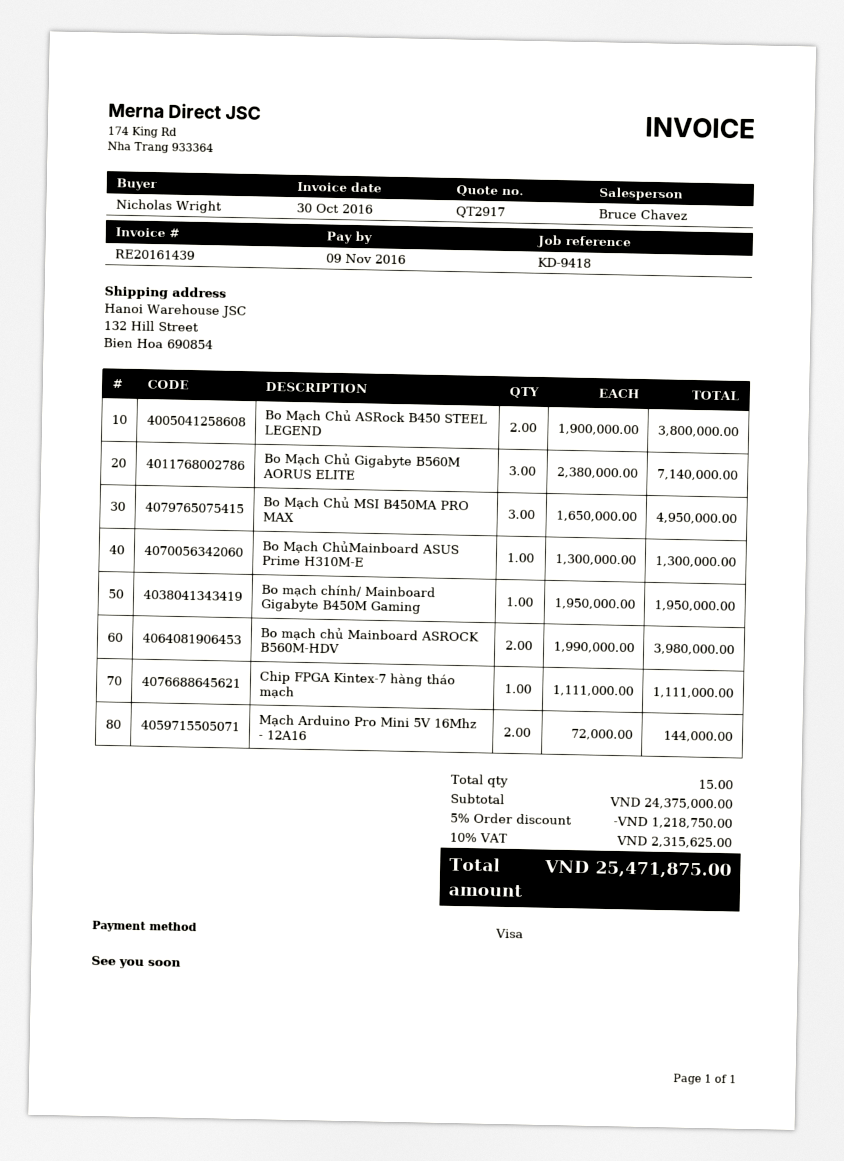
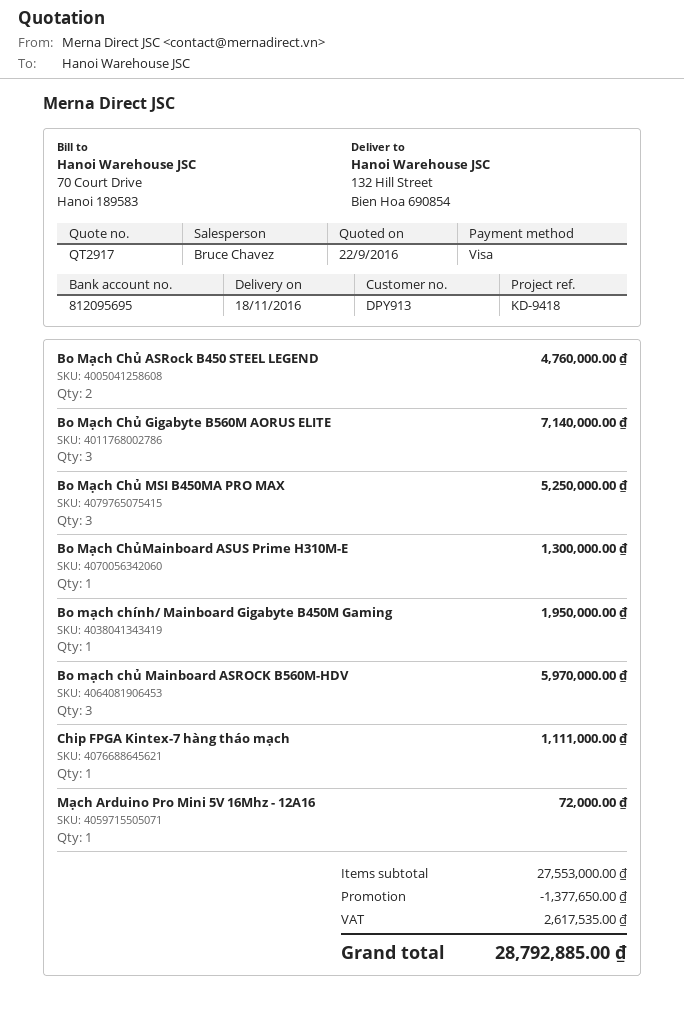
Bo Mạch Chủ ASRock B450 STEEL LEGEND: 2 for 3800000.00 -> 2 for 4760000.00
Bo Mạch Chủ MSI B450MA PRO MAX: 3 for 4950000.00 -> 3 for 5250000.00
Bo mạch chủ Mainboard ASROCK B560M-HDV: 2 for 3980000.00 -> 3 for 5970000.00
Mạch Arduino Pro Mini 5V 16Mhz - 12A16: 2 for 144000.00 -> 1 for 72000.00
subtotal: 24375000.00 -> 27553000.00
discount: 1218750.00 -> 1377650.00
tax: 2315625.00 -> 2617535.00
total: 25471875.00 -> 28792885.00

